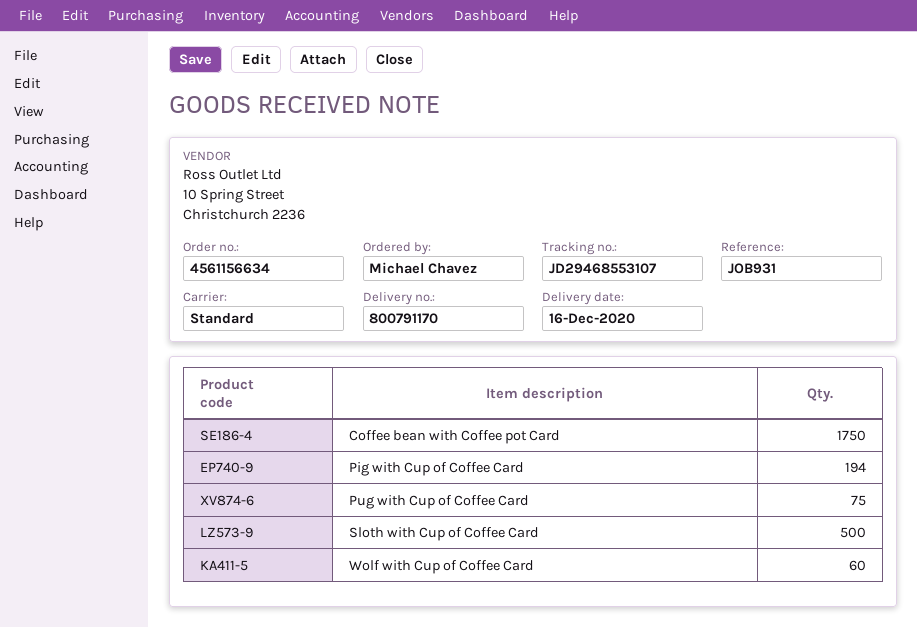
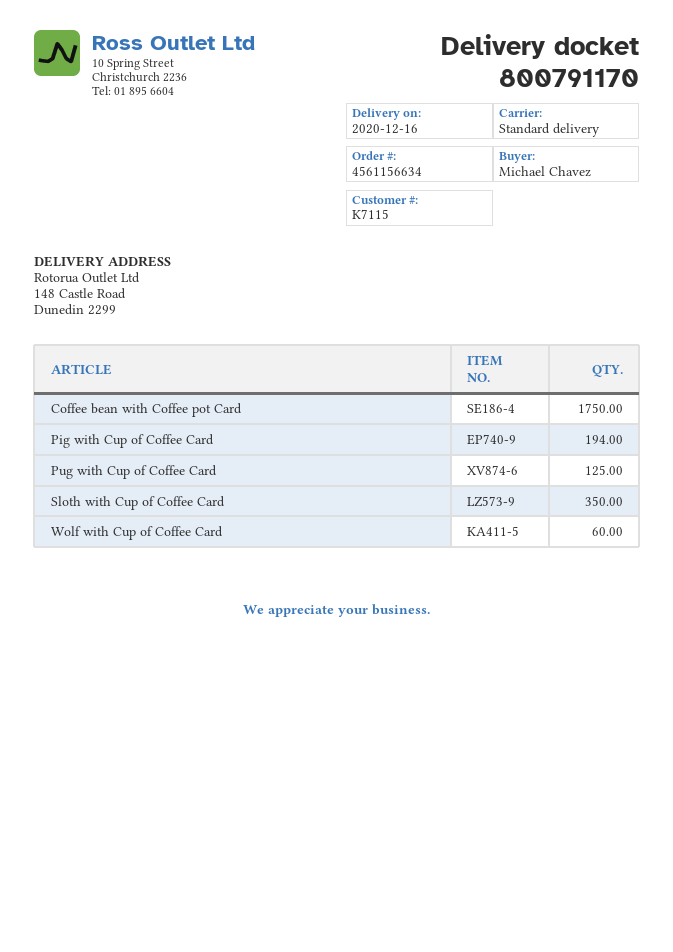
Pug with Cup of Coffee Card: 75 -> 125
Sloth with Cup of Coffee Card: 500 -> 350

